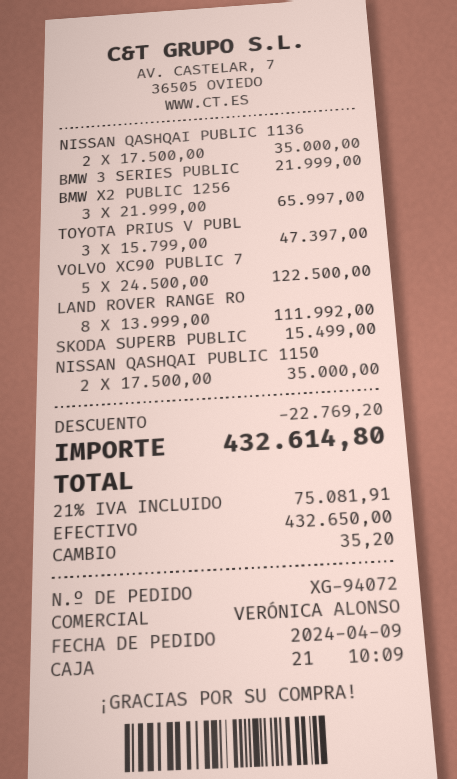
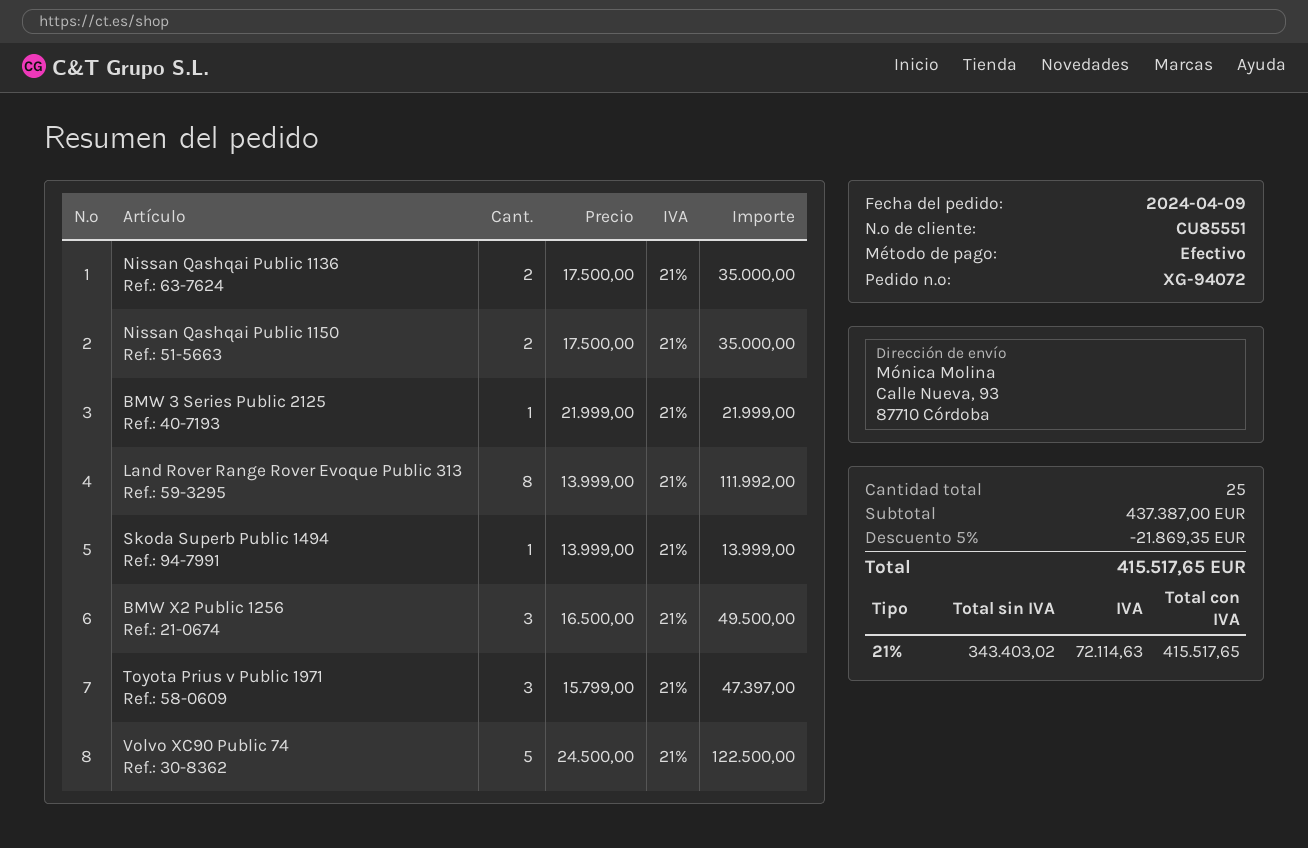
BMW X2 PUBLIC 1256: 3 x 21999.00 = 65997.00 -> 3 x 16500.00 = 49500.00
SKODA SUPERB PUBLIC: 1 x 15499.00 = 15499.00 -> 1 x 13999.00 = 13999.00
discount: 22769.20 -> 21869.35
tax: 21% = 75081.91 -> 21% = 72114.63
total: 432614.80 -> 415517.65

